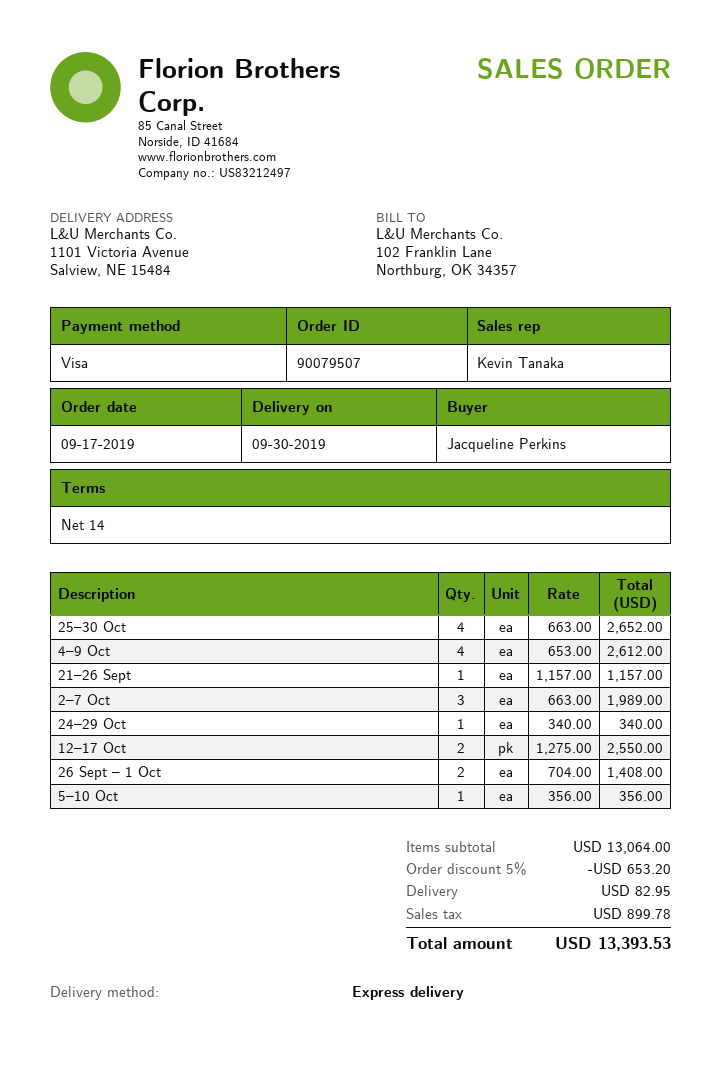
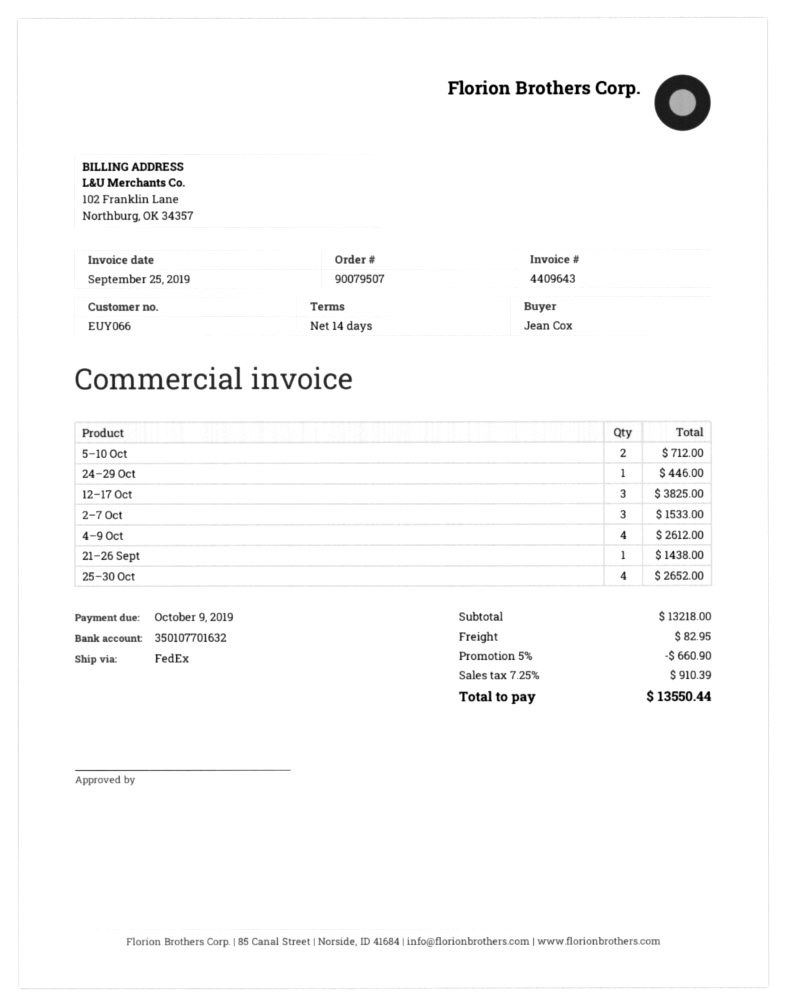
ordered by: Jacqueline Perkins -> Jean Cox
shipping method: express -> FedEx
21–26 Sept: 1 for 1157.00 -> 1 for 1438.00
2–7 Oct: 3 for 1989.00 -> 3 for 1533.00
24–29 Oct: 1 for 340.00 -> 1 for 446.00
12–17 Oct: 2 for 2550.00 -> 3 for 3825.00
26 Sept – 1 Oct: 2 for 1408.00 -> none
5–10 Oct: 1 for 356.00 -> 2 for 712.00
subtotal: 13064.00 -> 13218.00
discount: 5% = 653.20 -> 5% = 660.90
tax: 899.78 -> 910.39
total: 13393.53 -> 13550.44

